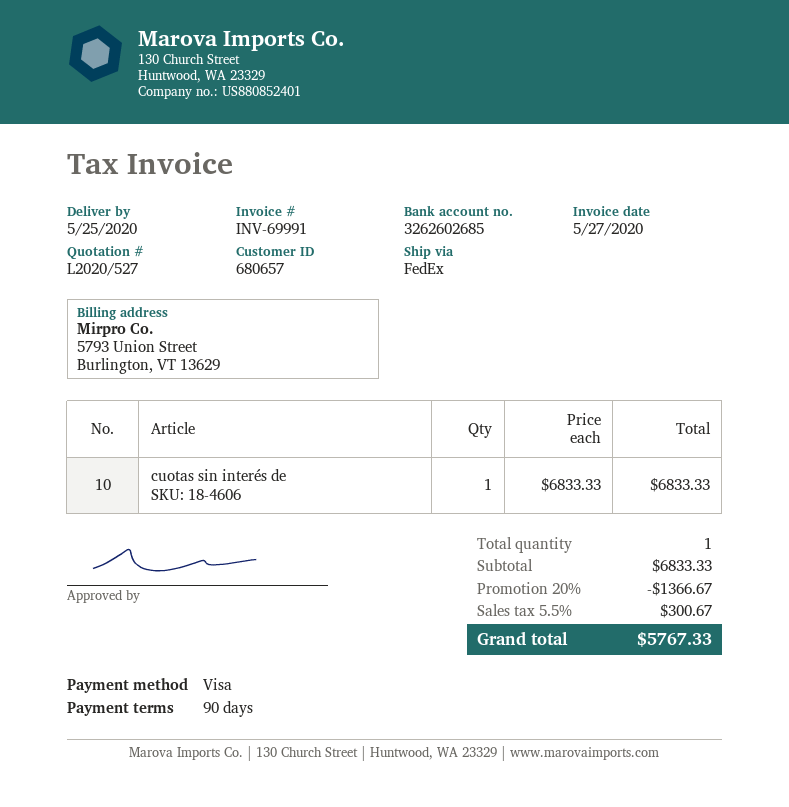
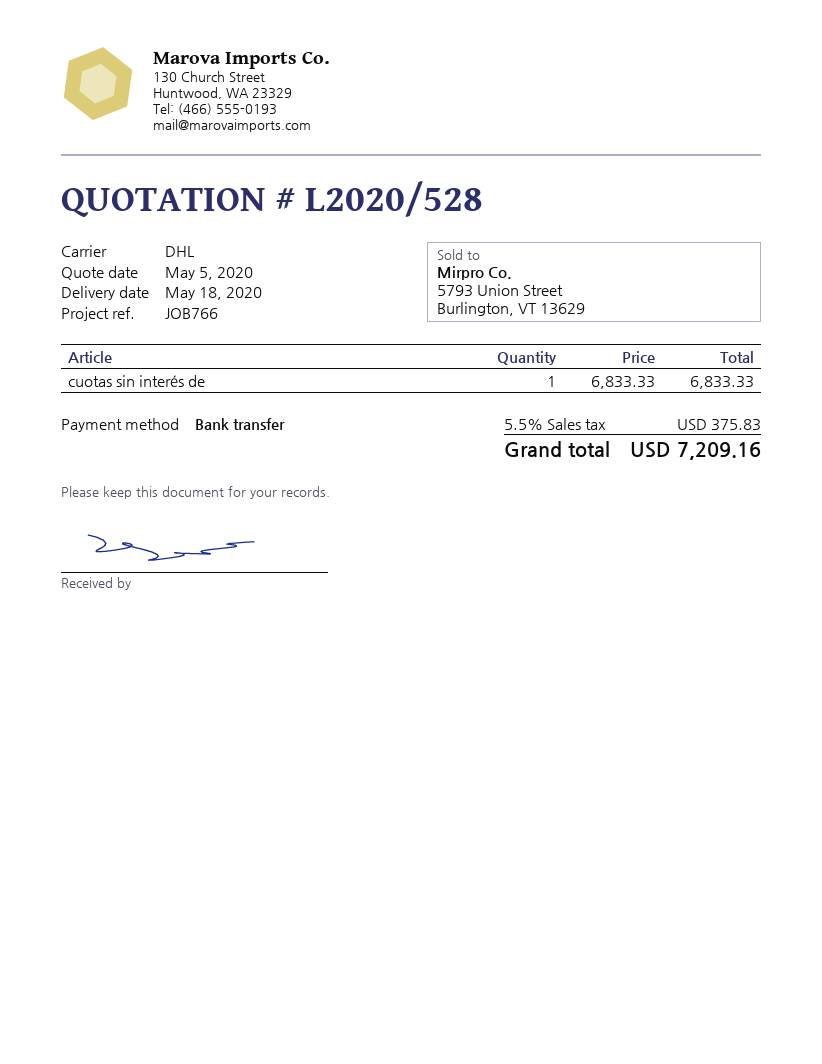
quote number: L2020/527 -> L2020/528
delivery date: 2020-05-25 -> 2020-05-18
payment method: Visa -> bank transfer
shipping method: FedEx -> DHL
discount: 20% = 1366.67 -> none
tax: 5.5% = 300.67 -> 5.5% = 375.83
total: 5767.33 -> 7209.16

